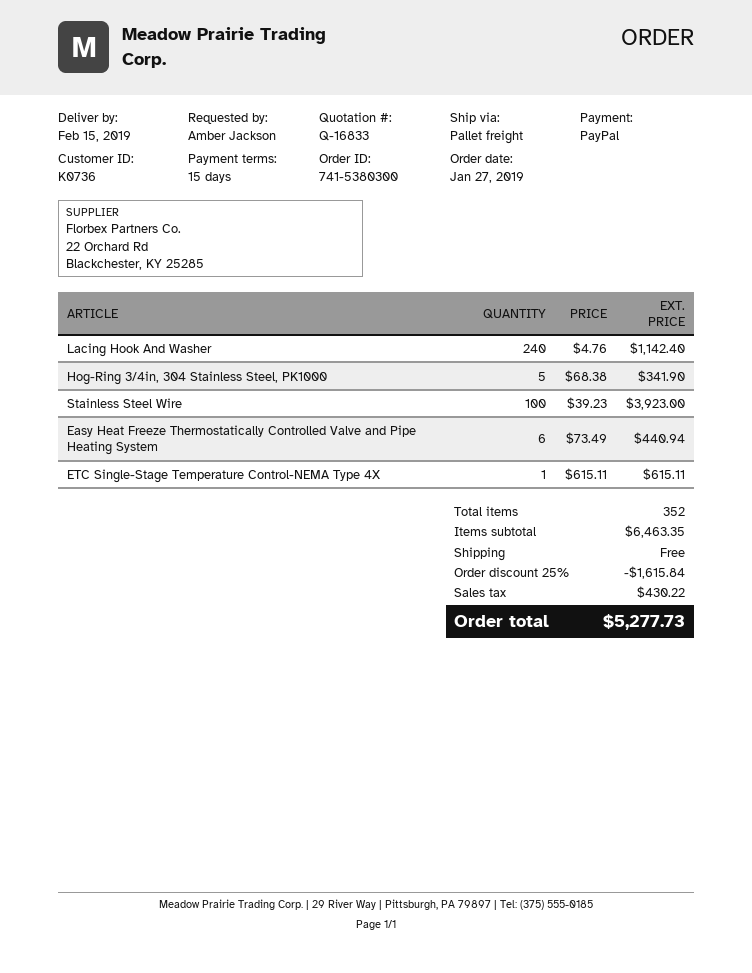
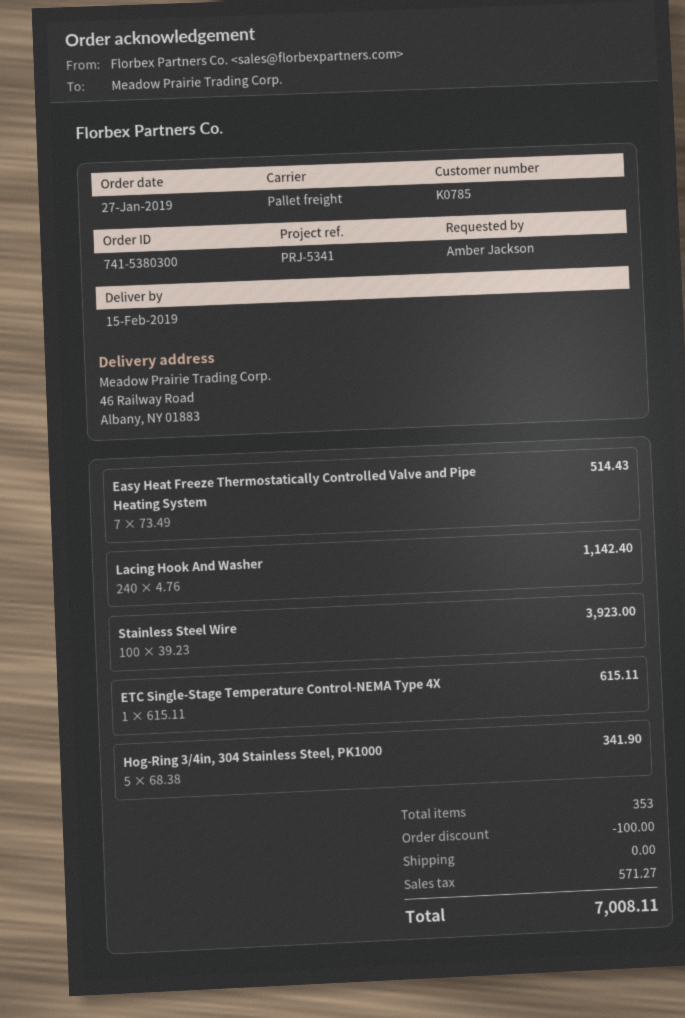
customer number: K0736 -> K0785
Easy Heat Freeze Thermostatically Controlled Valve and Pipe Heating System: 6 x 73.49 = 440.94 -> 7 x 73.49 = 514.43
total quantity: 352 -> 353
discount: 1615.84 -> 100.00
tax: 430.22 -> 571.27
total: 5277.73 -> 7008.11

